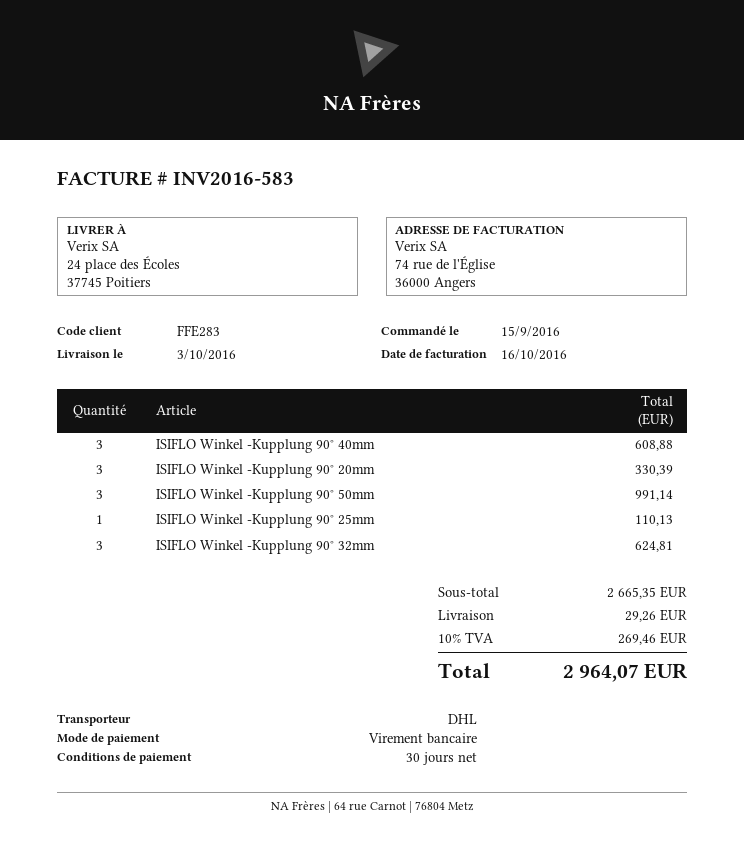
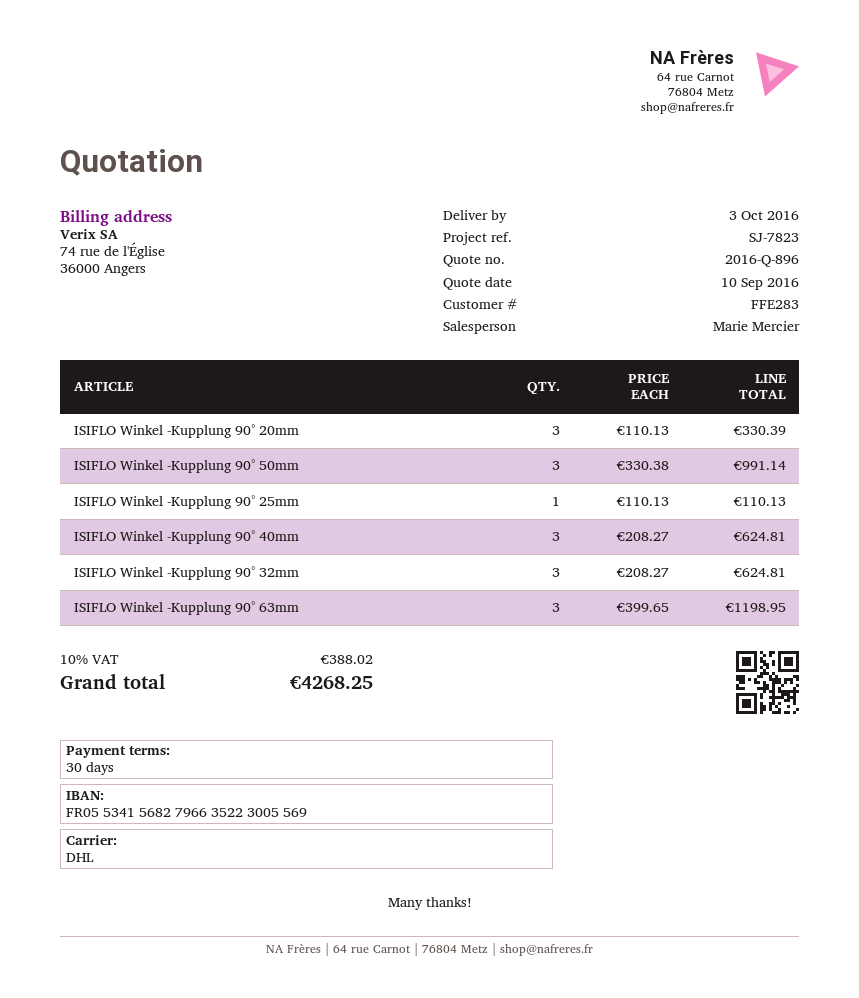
ISIFLO Winkel -Kupplung 90° 40mm: 3 for 608.88 -> 3 for 624.81
ISIFLO Winkel -Kupplung 90° 63mm: none -> 3 for 1198.95
shipping: 29.26 -> none
tax: 10% = 269.46 -> 10% = 388.02
total: 2964.07 -> 4268.25

